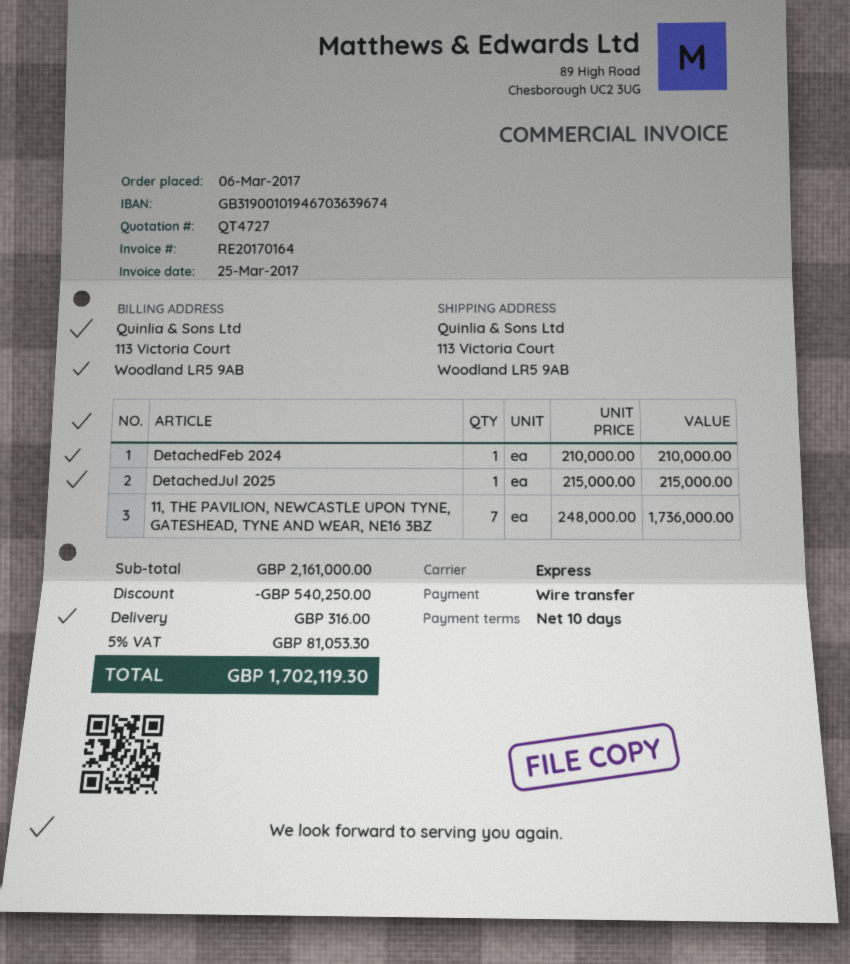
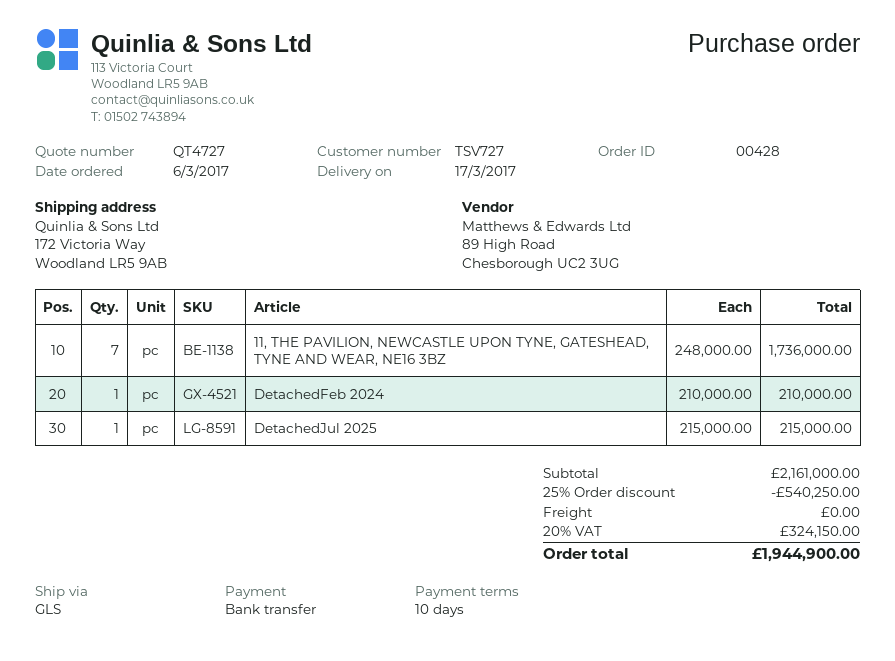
shipping method: express -> GLS
ship to: 113 Victoria Court, Woodland LR5 9AB -> 172 Victoria Way, Woodland LR5 9AB
shipping: 316.00 -> 0.00
tax: 5% = 81053.30 -> 20% = 324150.00
total: 1702119.30 -> 1944900.00

